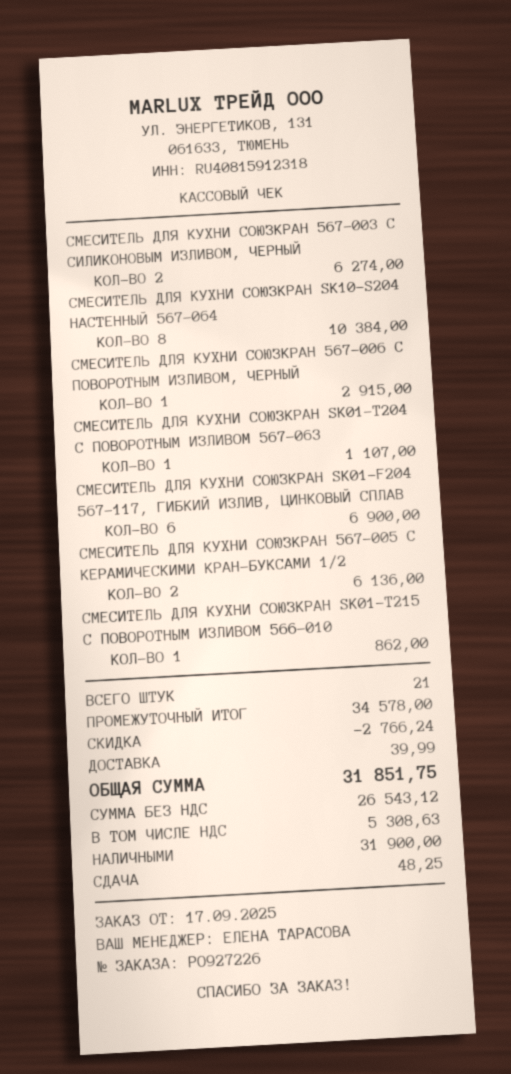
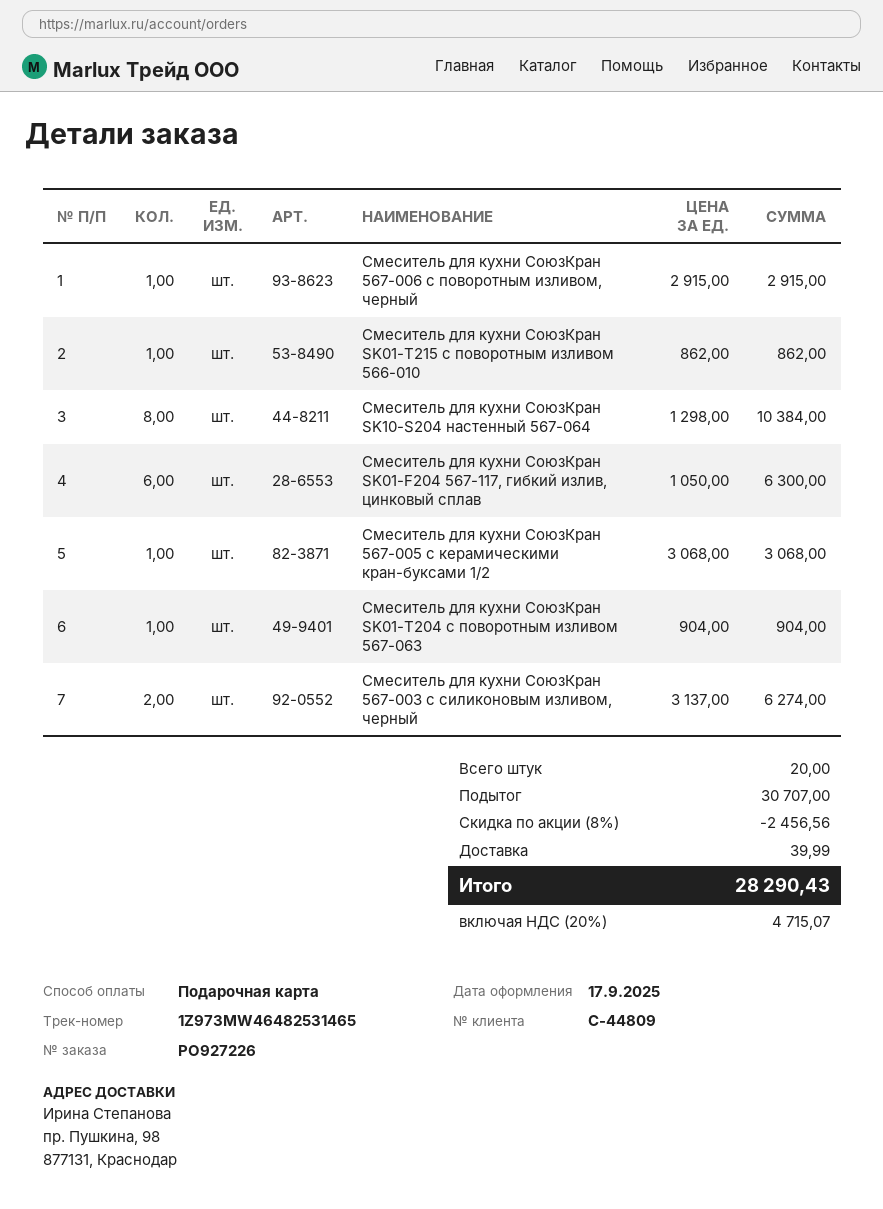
payment method: cash -> gift card
СМЕСИТЕЛЬ ДЛЯ КУХНИ СОЮЗКРАН SK01-T204 С ПОВОРОТНЫМ ИЗЛИВОМ 567-063: 1 for 1107.00 -> 1 for 904.00
СМЕСИТЕЛЬ ДЛЯ КУХНИ СОЮЗКРАН SK01-F204 567-117, ГИБКИЙ ИЗЛИВ, ЦИНКОВЫЙ СПЛАВ: 6 for 6900.00 -> 6 for 6300.00
СМЕСИТЕЛЬ ДЛЯ КУХНИ СОЮЗКРАН 567-005 С КЕРАМИЧЕСКИМИ КРАН-БУКСАМИ 1/2: 2 for 6136.00 -> 1 for 3068.00
total quantity: 21 -> 20
subtotal: 34578.00 -> 30707.00
discount: 2766.24 -> 2456.56
tax: 5308.63 -> 4715.07
total: 31851.75 -> 28290.43

